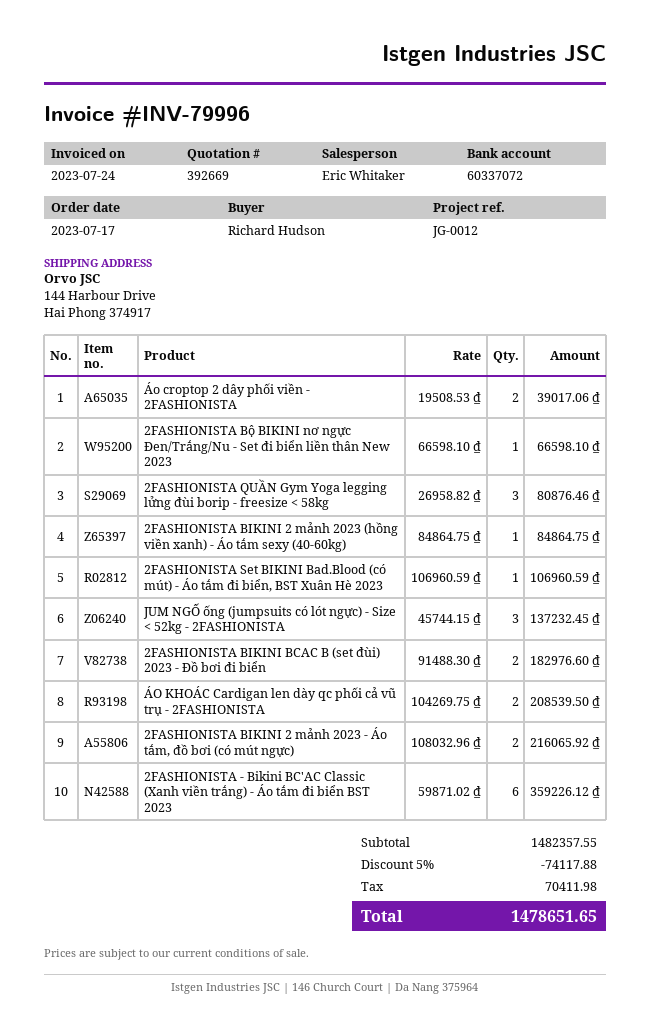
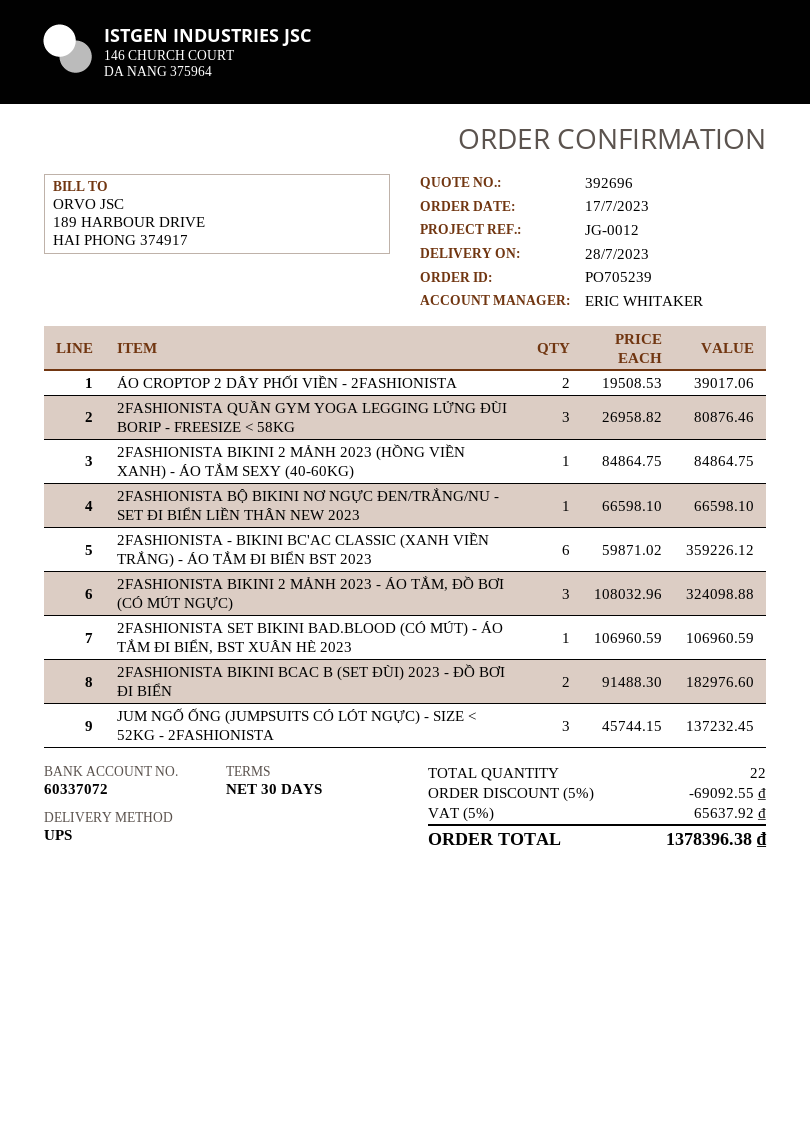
quote number: 392669 -> 392696
ÁO KHOÁC Cardigan len dày qc phối cả vũ trụ - 2FASHIONISTA: 2 x 104269.75 = 208539.50 -> none
2FASHIONISTA BIKINI 2 mảnh 2023 - Áo tắm, đồ bơi (có mút ngực): 2 x 108032.96 = 216065.92 -> 3 x 108032.96 = 324098.88
discount: 5% = 74117.88 -> 5% = 69092.55
tax: 70411.98 -> 65637.92
total: 1478651.65 -> 1378396.38

